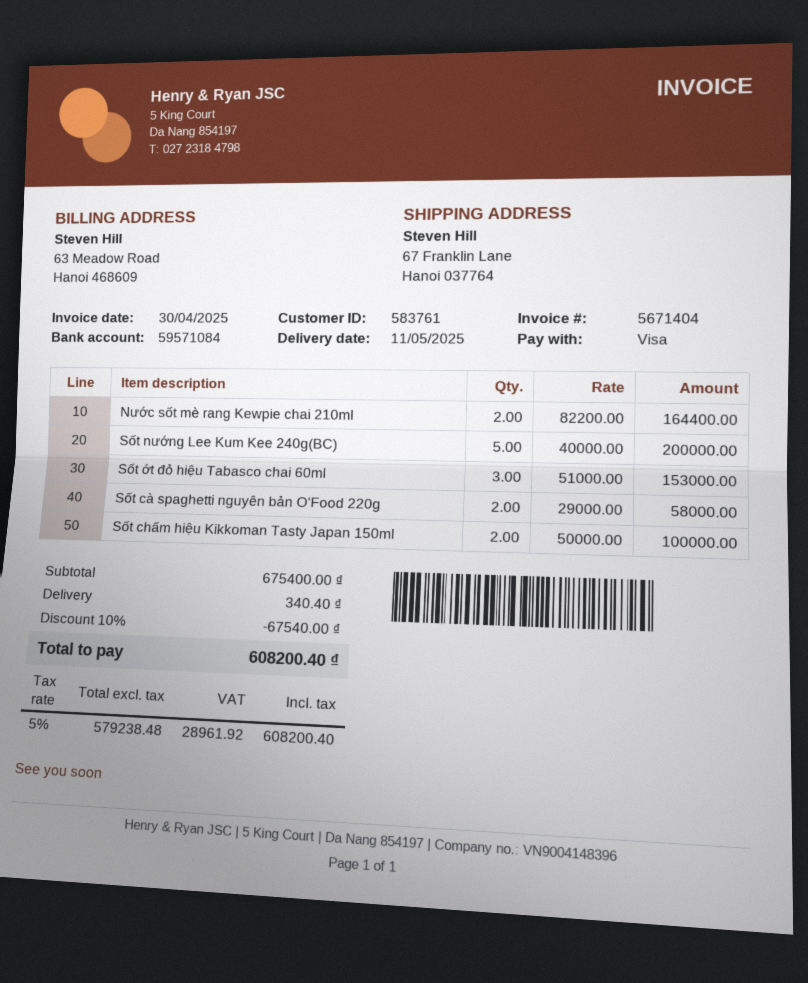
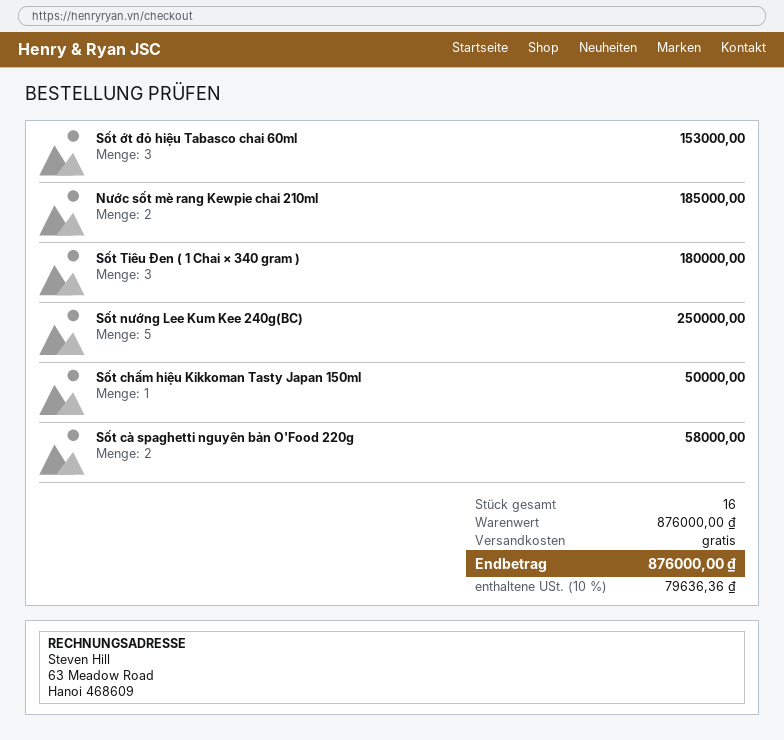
Nước sốt mè rang Kewpie chai 210ml: 2 for 164400.00 -> 2 for 185000.00
Sốt nướng Lee Kum Kee 240g(BC): 5 for 200000.00 -> 5 for 250000.00
Sốt chấm hiệu Kikkoman Tasty Japan 150ml: 2 for 100000.00 -> 1 for 50000.00
Sốt Tiêu Đen ( 1 Chai × 340 gram ): none -> 3 for 180000.00
subtotal: 675400.00 -> 876000.00
discount: 10% = 67540.00 -> none
shipping: 340.40 -> 0.00
tax: 5% = 28961.92 -> 10% = 79636.36
total: 608200.40 -> 876000.00

